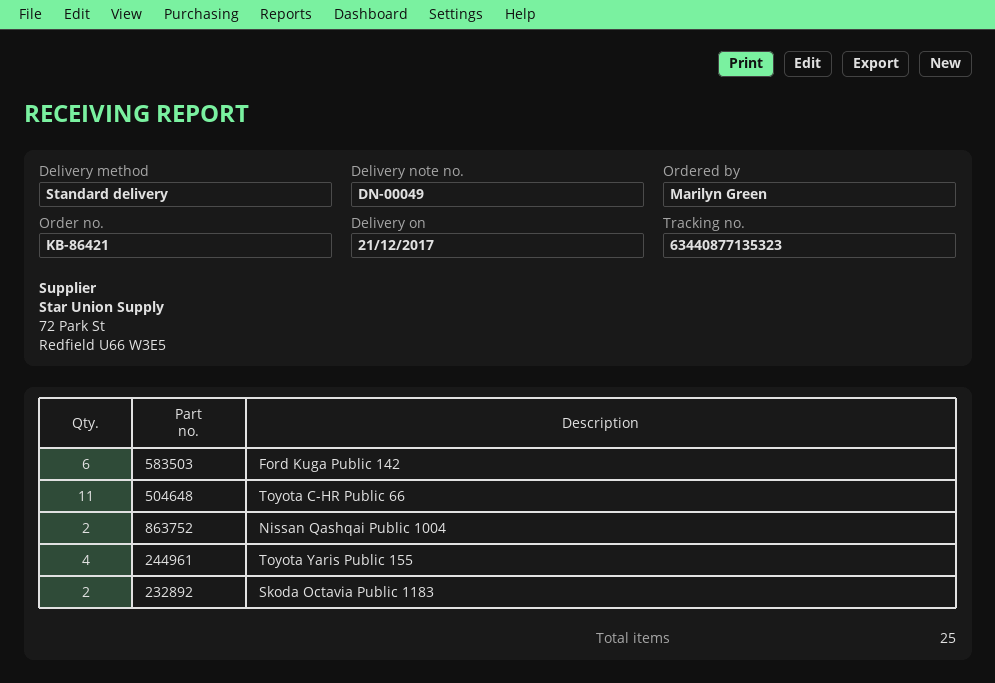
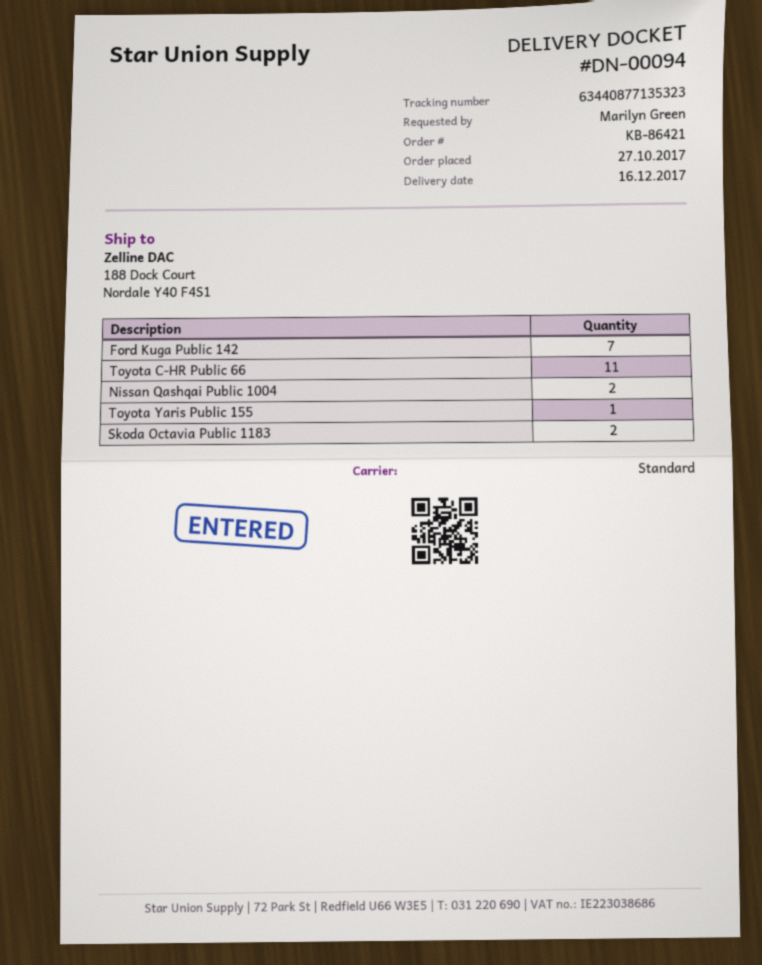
delivery note number: DN-00049 -> DN-00094
delivery date: 2017-12-21 -> 2017-12-16
Ford Kuga Public 142: 6 -> 7
Toyota Yaris Public 155: 4 -> 1

